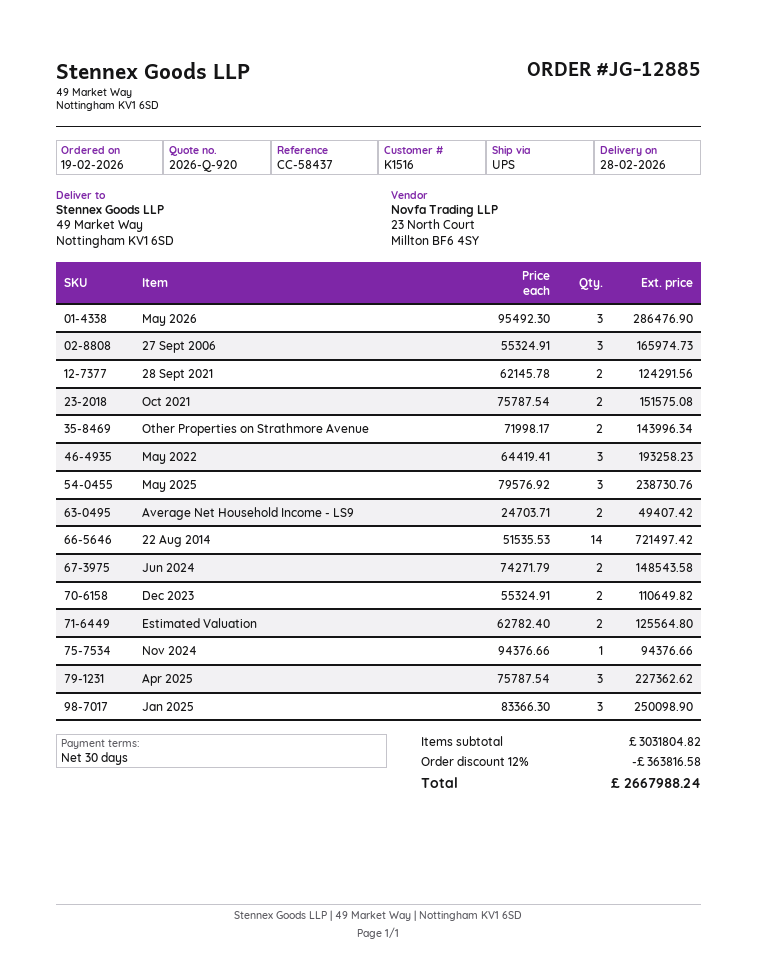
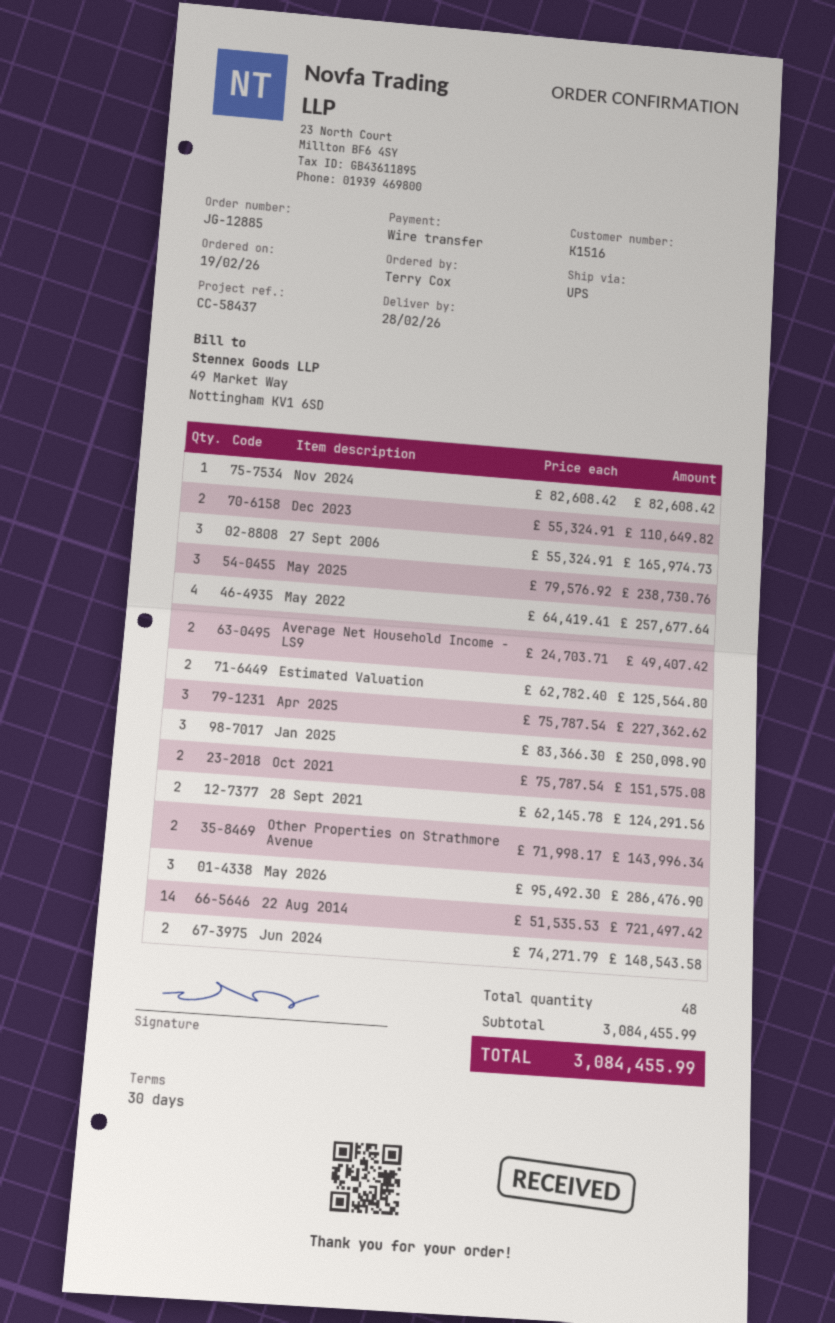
May 2022: 3 x 64419.41 = 193258.23 -> 4 x 64419.41 = 257677.64
Nov 2024: 1 x 94376.66 = 94376.66 -> 1 x 82608.42 = 82608.42
subtotal: 3031804.82 -> 3084455.99
discount: 12% = 363816.58 -> none
total: 2667988.24 -> 3084455.99

